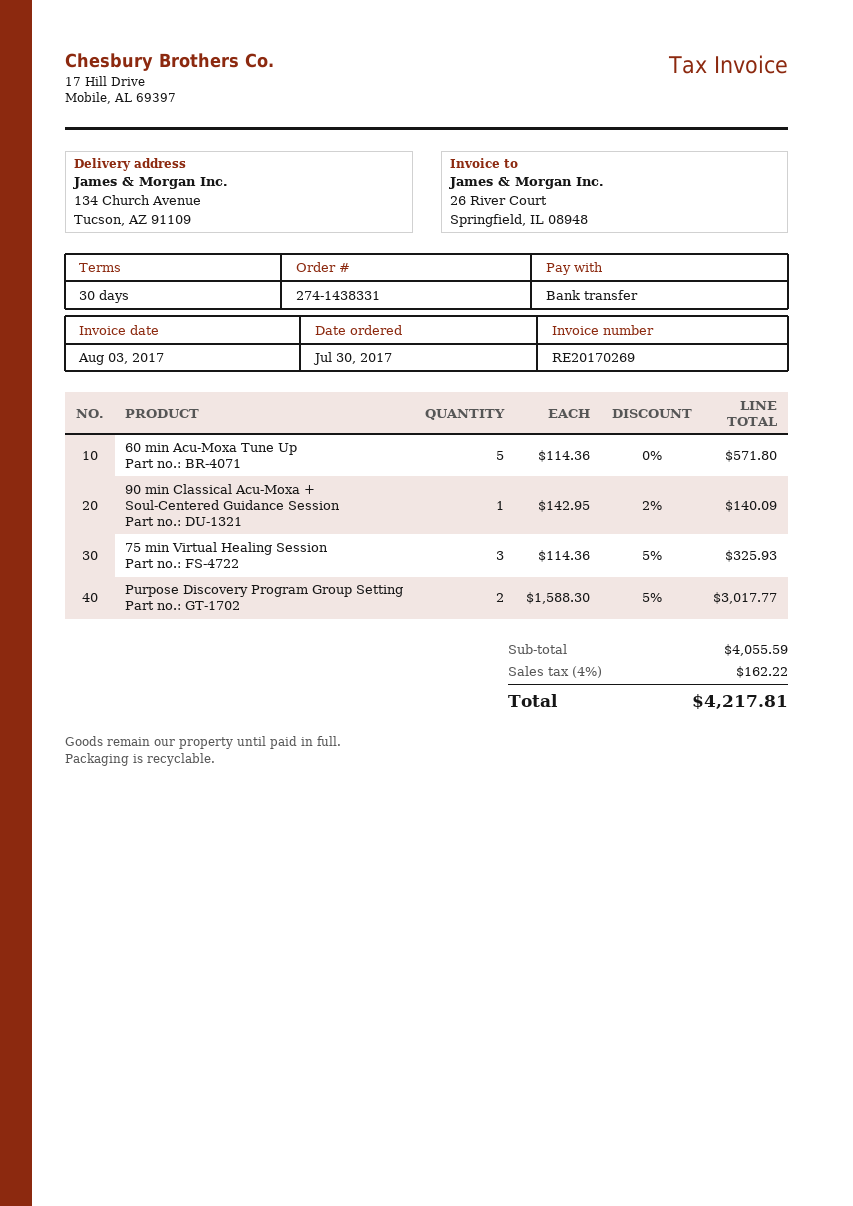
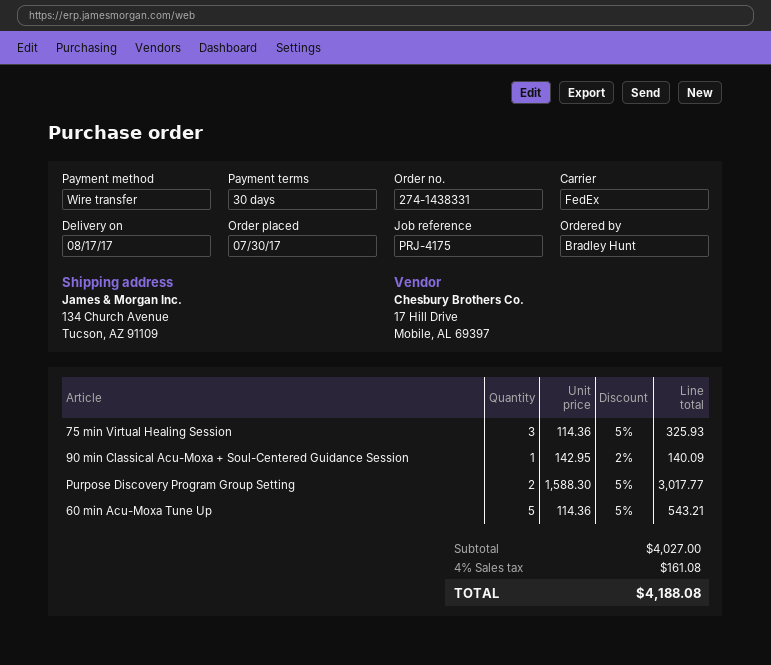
60 min Acu-Moxa Tune Up: 5 x 114.36 = 571.80 -> 5 x 114.36 - 5% = 543.21
subtotal: 4055.59 -> 4027.00
tax: 4% = 162.22 -> 4% = 161.08
total: 4217.81 -> 4188.08

